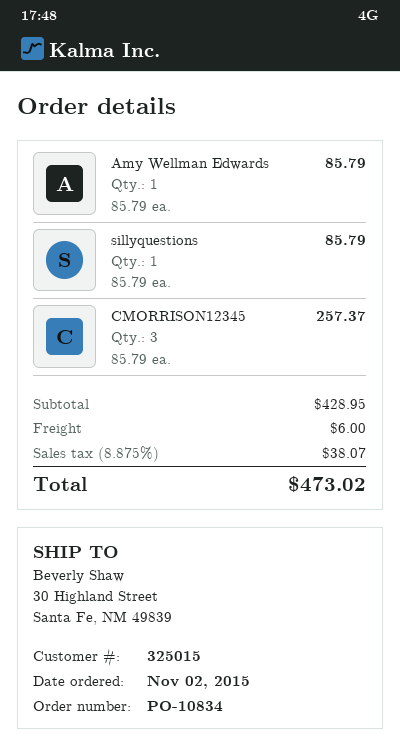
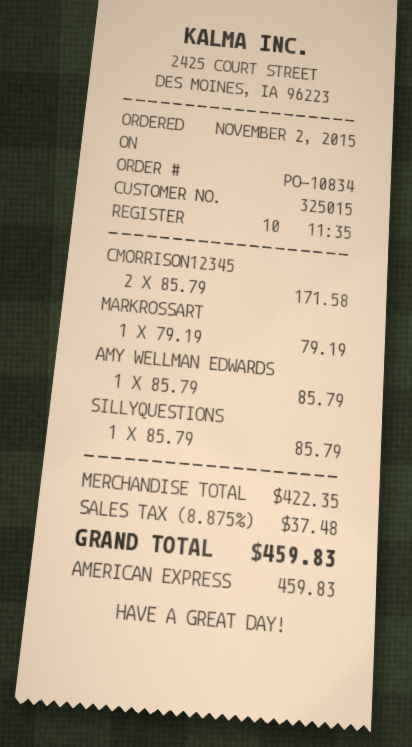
CMORRISON12345: 3 x 85.79 = 257.37 -> 2 x 85.79 = 171.58
MARKROSSART: none -> 1 x 79.19 = 79.19
subtotal: 428.95 -> 422.35
shipping: 6.00 -> none
tax: 8.875% = 38.07 -> 8.875% = 37.48
total: 473.02 -> 459.83

